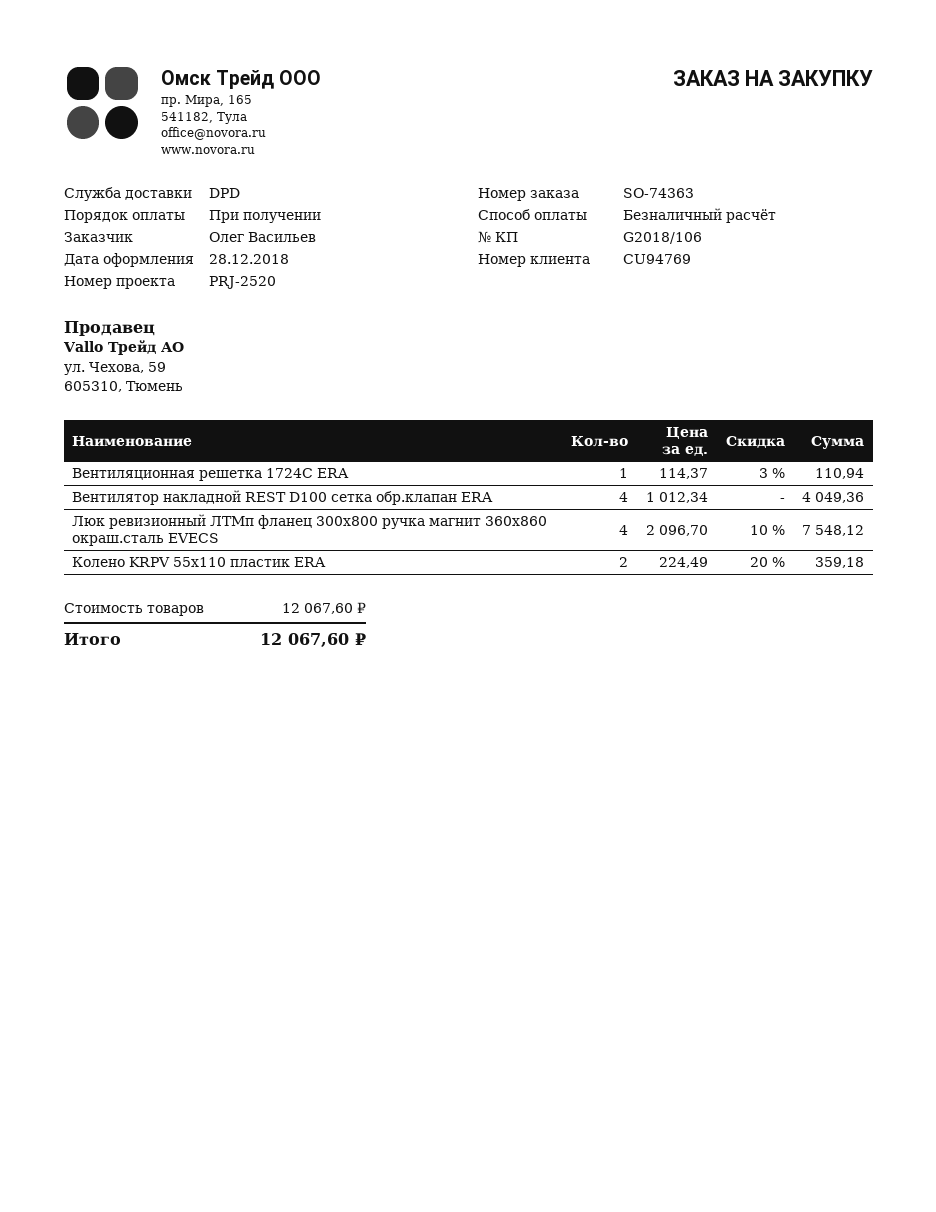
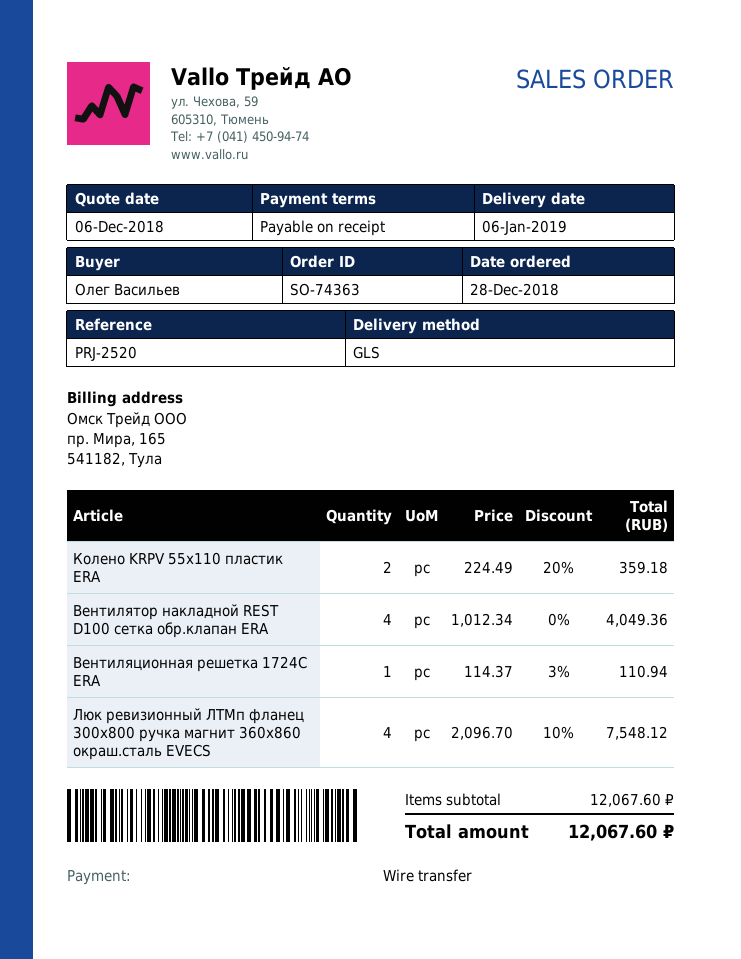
shipping method: DPD -> GLS

